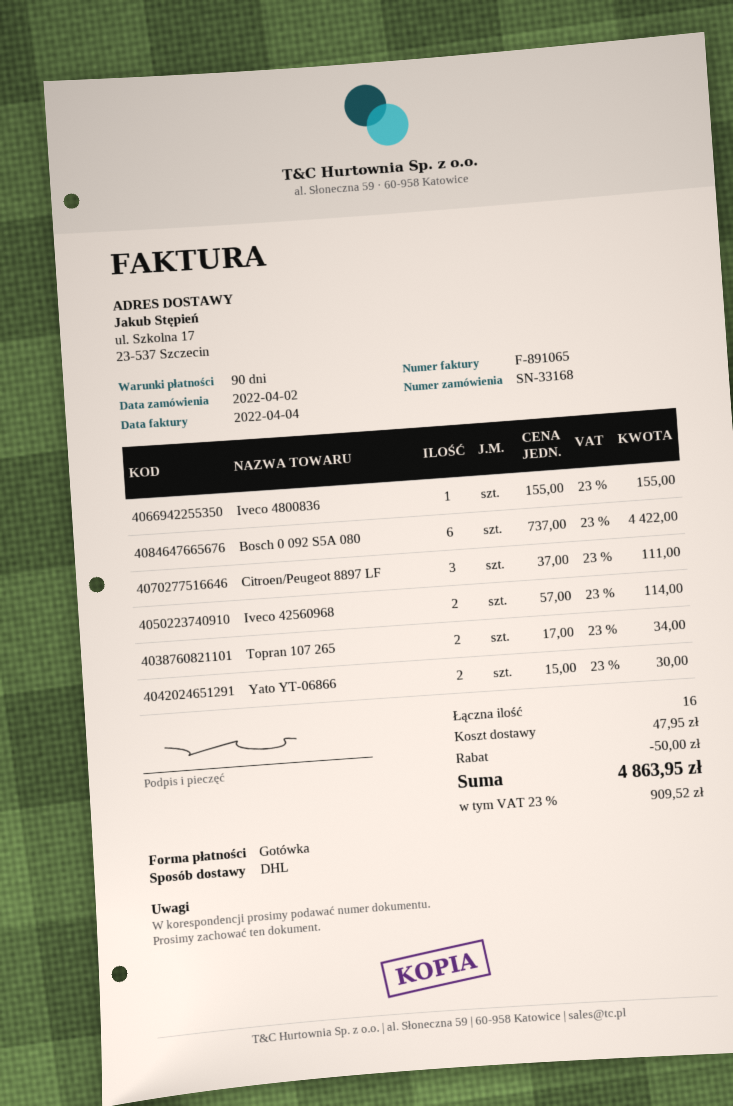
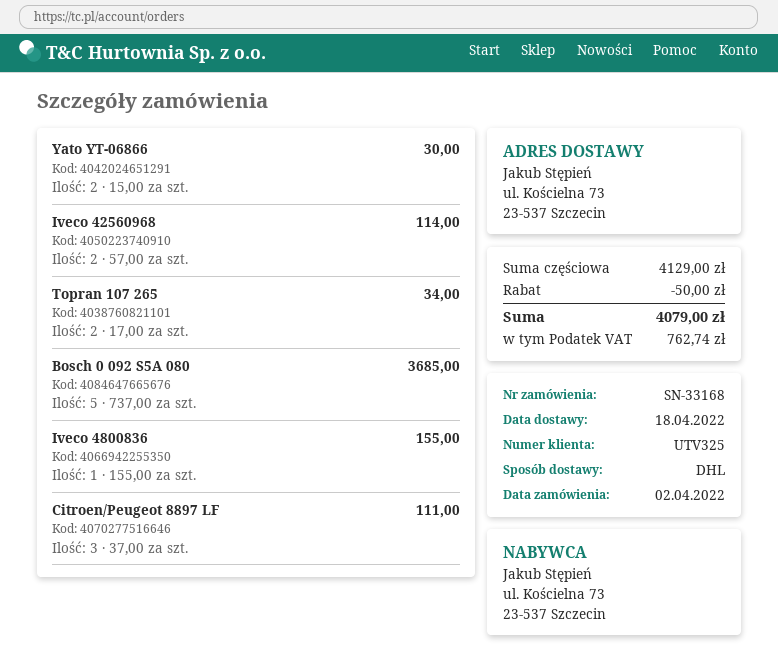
ship to: ul. Szkolna 17, 23-537 Szczecin -> ul. Kościelna 73, 23-537 Szczecin
Bosch 0 092 S5A 080: 6 x 737.00 = 4422.00 -> 5 x 737.00 = 3685.00
shipping: 47.95 -> none
tax: 909.52 -> 762.74
total: 4863.95 -> 4079.00

